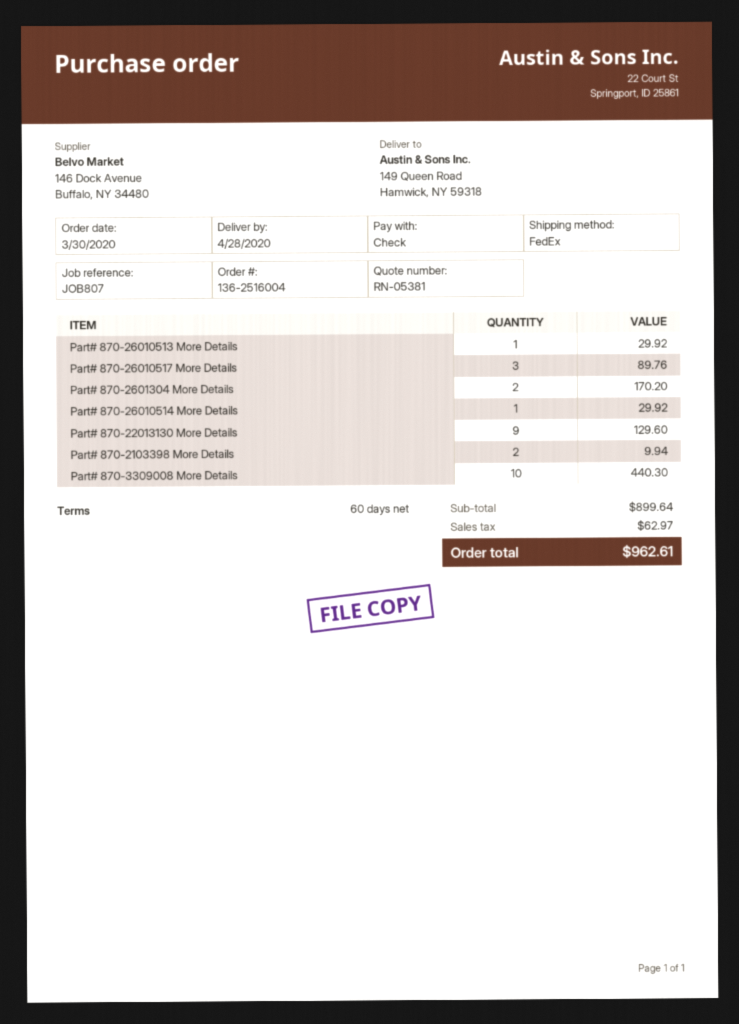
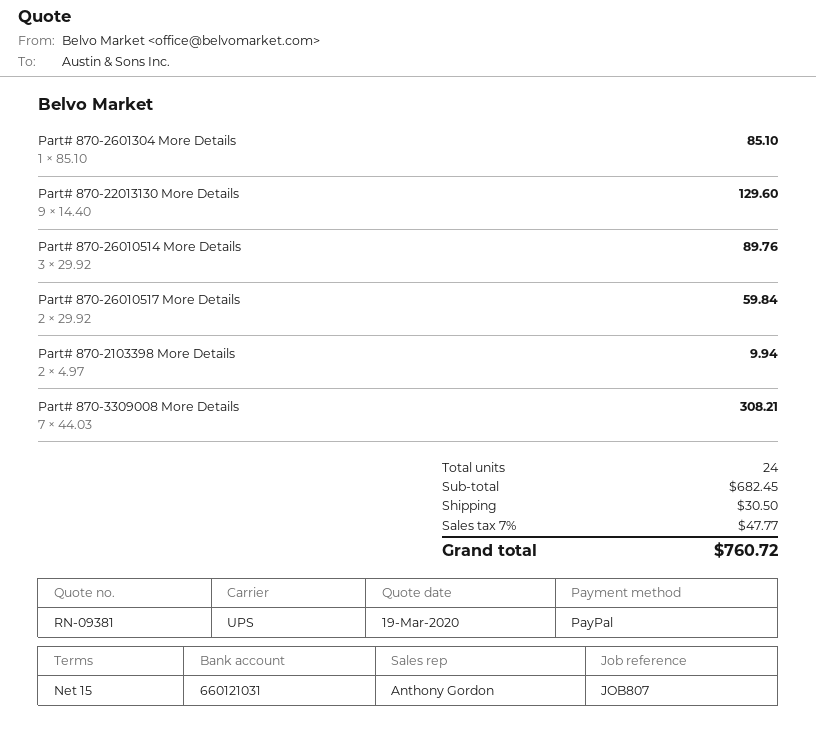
quote number: RN-05381 -> RN-09381
payment terms: 60 days -> 15 days
payment method: cheque -> PayPal
shipping method: FedEx -> UPS
Part# 870-26010513 More Details: 1 for 29.92 -> none
Part# 870-26010517 More Details: 3 for 89.76 -> 2 for 59.84
Part# 870-2601304 More Details: 2 for 170.20 -> 1 for 85.10
Part# 870-26010514 More Details: 1 for 29.92 -> 3 for 89.76
Part# 870-3309008 More Details: 10 for 440.30 -> 7 for 308.21
subtotal: 899.64 -> 682.45
shipping: none -> 30.50
tax: 62.97 -> 47.77
total: 962.61 -> 760.72

